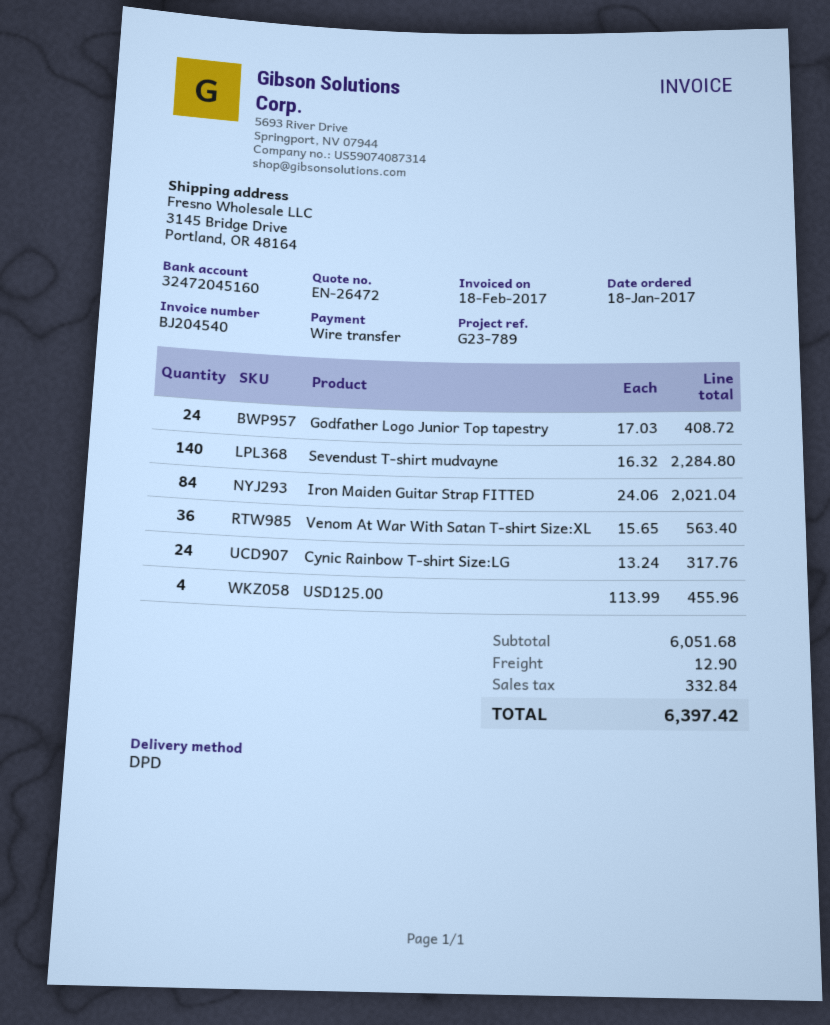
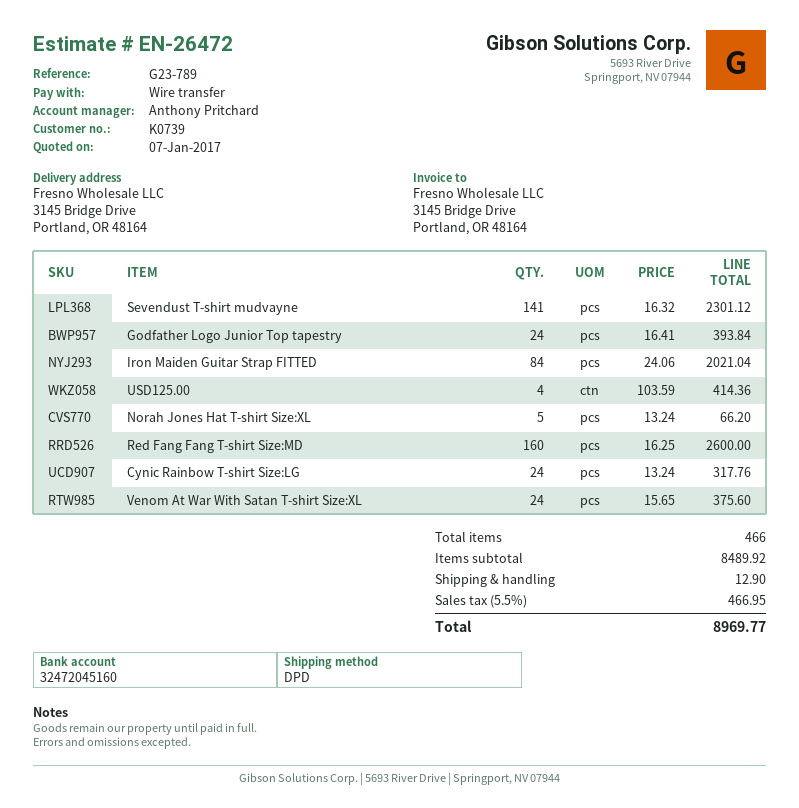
Godfather Logo Junior Top tapestry: 24 x 17.03 = 408.72 -> 24 x 16.41 = 393.84
Sevendust T-shirt mudvayne: 140 x 16.32 = 2284.80 -> 141 x 16.32 = 2301.12
Venom At War With Satan T-shirt Size:XL: 36 x 15.65 = 563.40 -> 24 x 15.65 = 375.60
USD125.00: 4 x 113.99 = 455.96 -> 4 x 103.59 = 414.36
Norah Jones Hat T-shirt Size:XL: none -> 5 x 13.24 = 66.20
Red Fang Fang T-shirt Size:MD: none -> 160 x 16.25 = 2600.00
subtotal: 6051.68 -> 8489.92
tax: 332.84 -> 466.95
total: 6397.42 -> 8969.77

